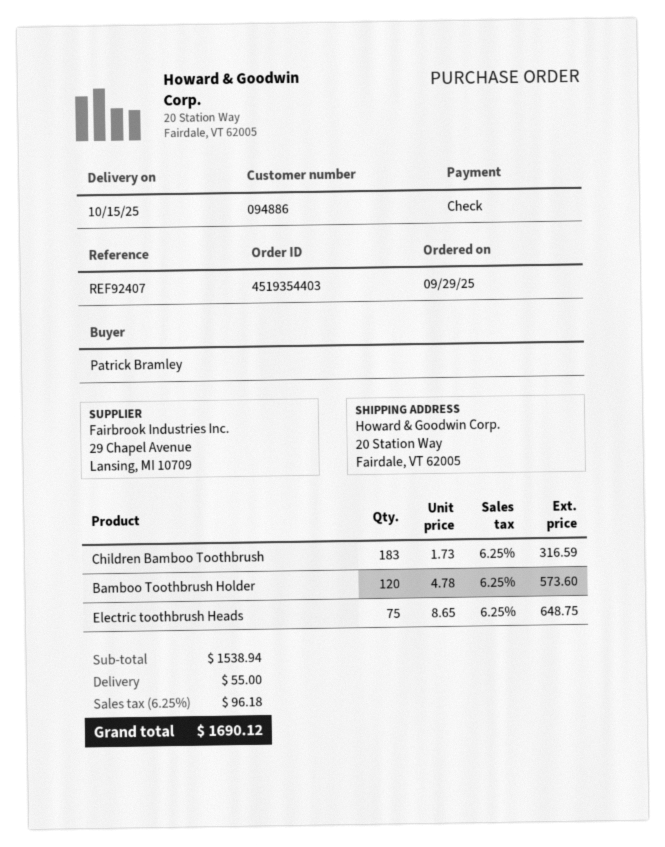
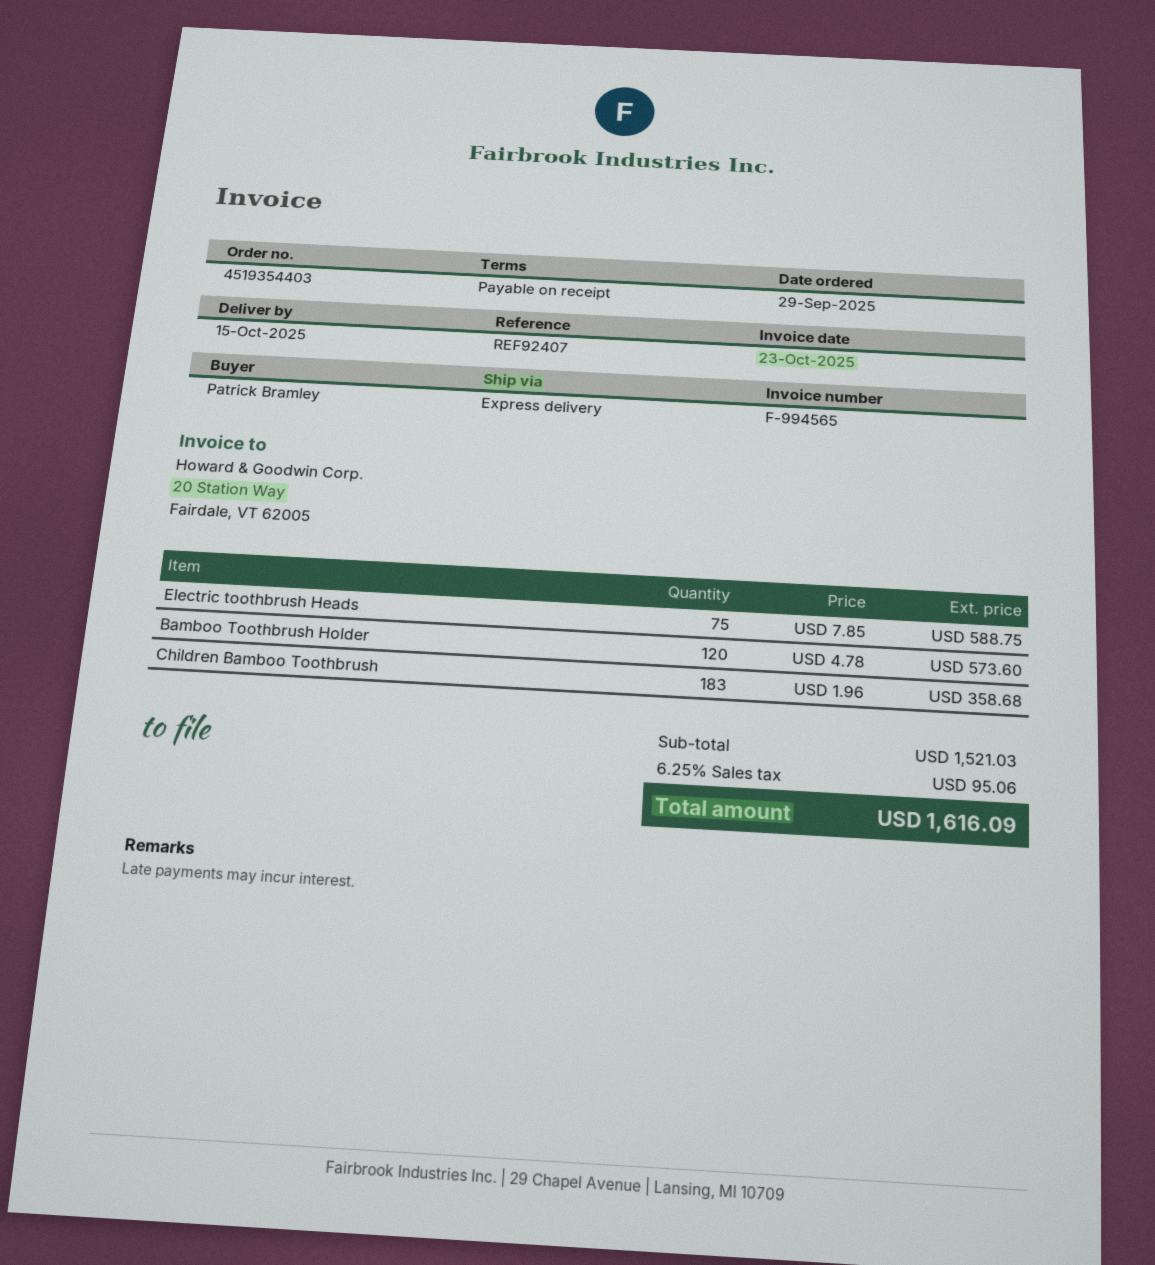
Children Bamboo Toothbrush: 183 x 1.73 = 316.59 -> 183 x 1.96 = 358.68
Electric toothbrush Heads: 75 x 8.65 = 648.75 -> 75 x 7.85 = 588.75
subtotal: 1538.94 -> 1521.03
shipping: 55.00 -> none
tax: 6.25% = 96.18 -> 6.25% = 95.06
total: 1690.12 -> 1616.09

